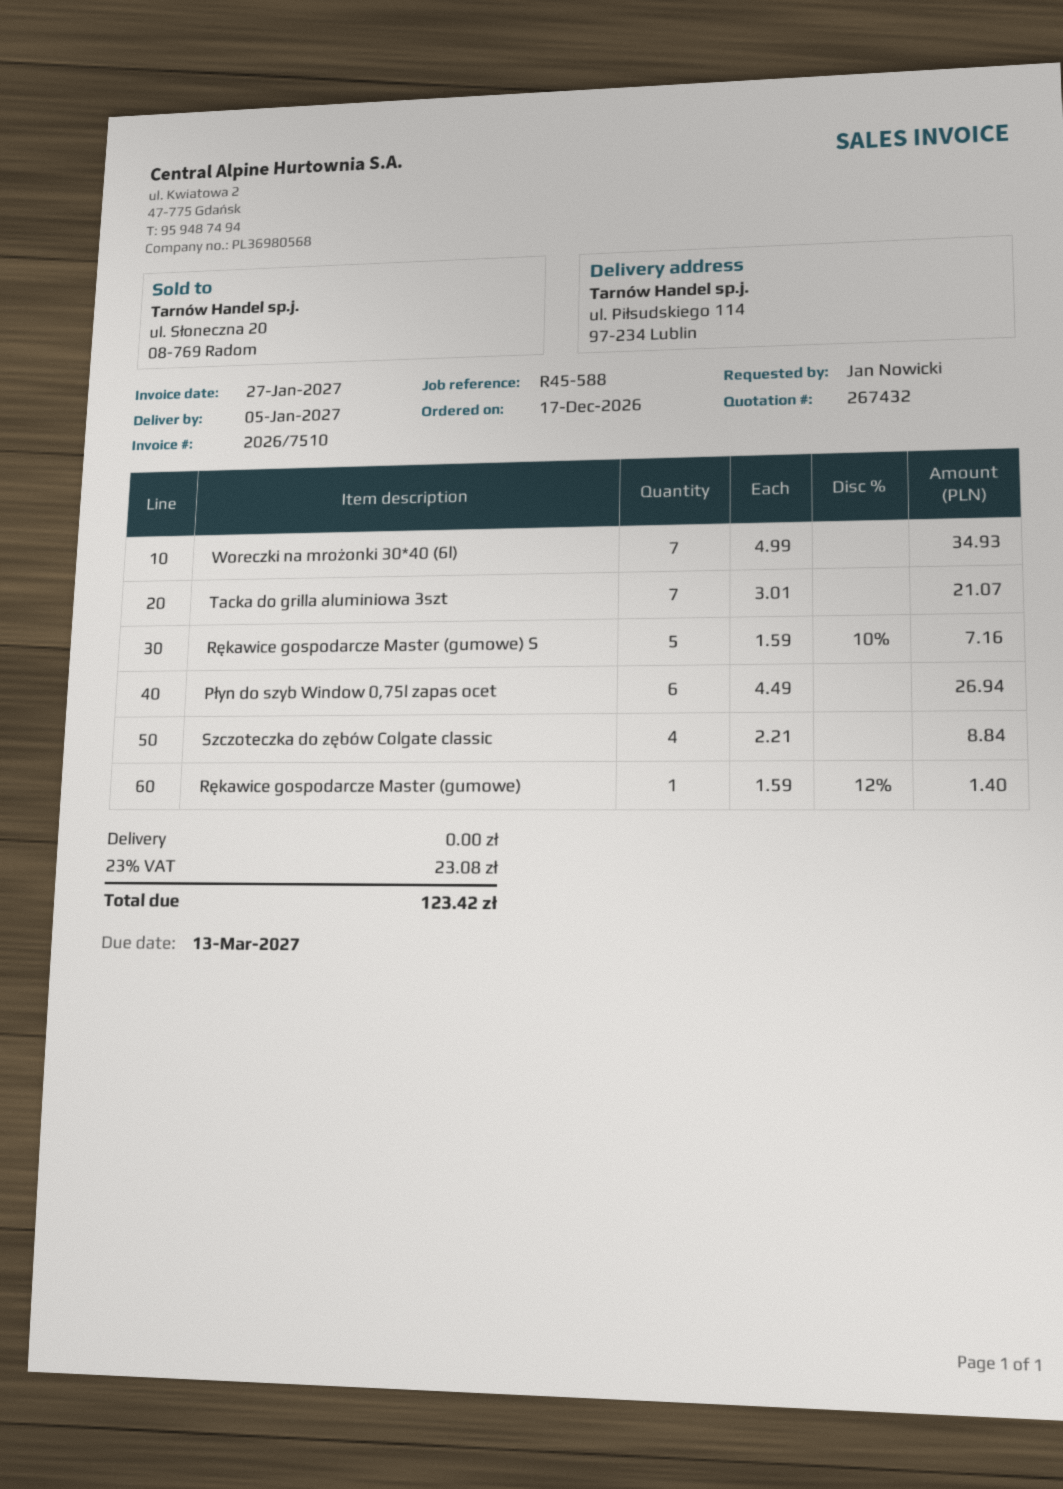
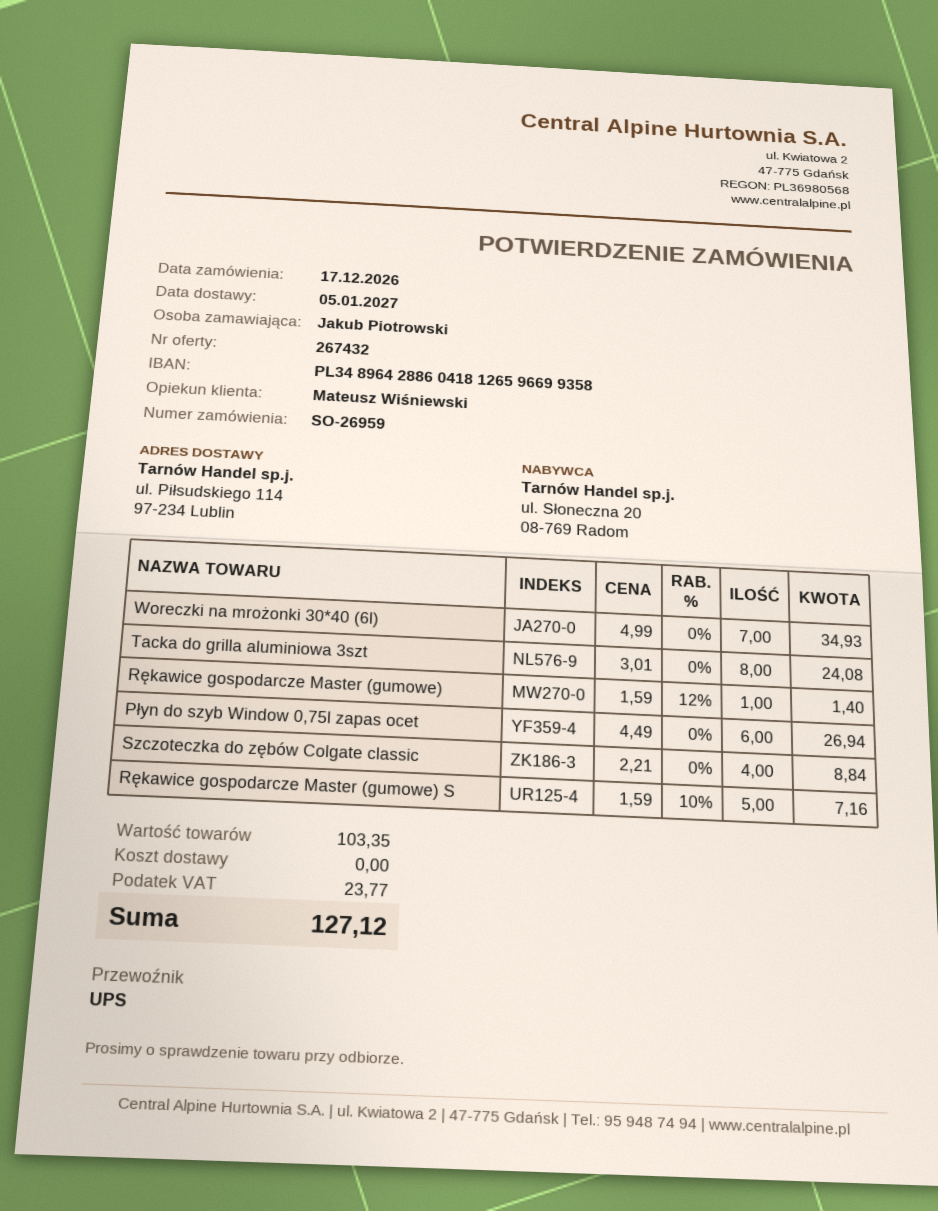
ordered by: Jan Nowicki -> Jakub Piotrowski
Tacka do grilla aluminiowa 3szt: 7 x 3.01 = 21.07 -> 8 x 3.01 = 24.08
tax: 23.08 -> 23.77
total: 123.42 -> 127.12

